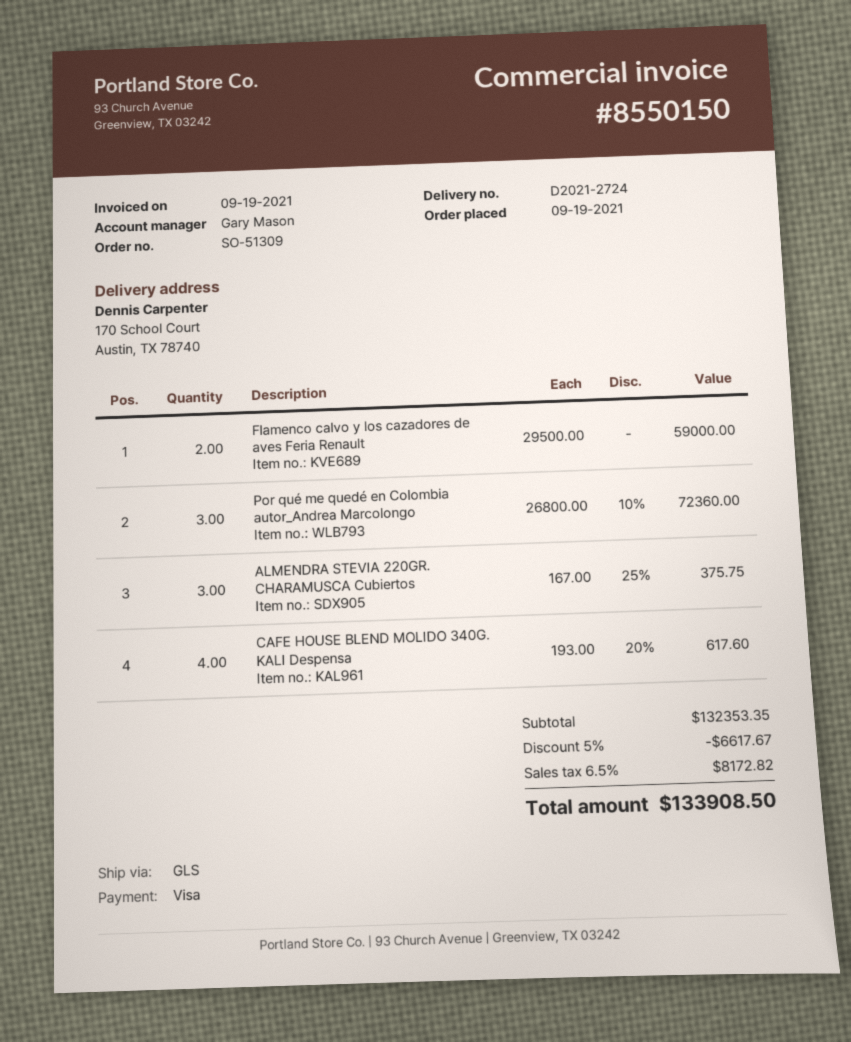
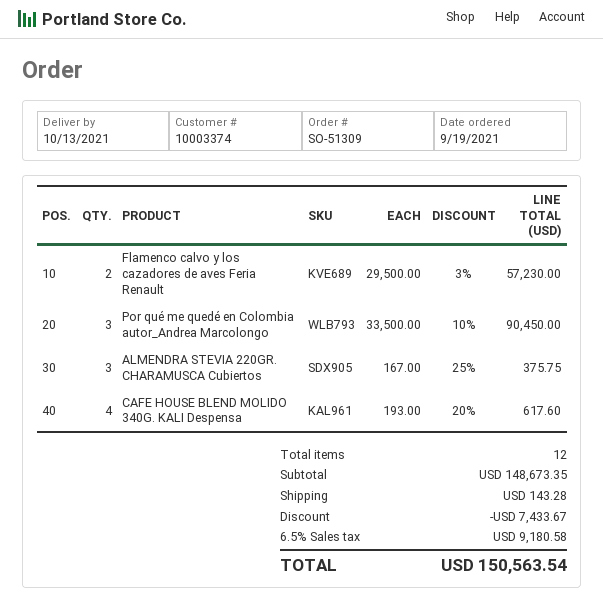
Flamenco calvo y los cazadores de aves Feria Renault: 2 x 29500.00 = 59000.00 -> 2 x 29500.00 - 3% = 57230.00
Por qué me quedé en Colombia autor_Andrea Marcolongo: 3 x 26800.00 - 10% = 72360.00 -> 3 x 33500.00 - 10% = 90450.00
subtotal: 132353.35 -> 148673.35
discount: 6617.67 -> 7433.67
shipping: none -> 143.28
tax: 6.5% = 8172.82 -> 6.5% = 9180.58
total: 133908.50 -> 150563.54

